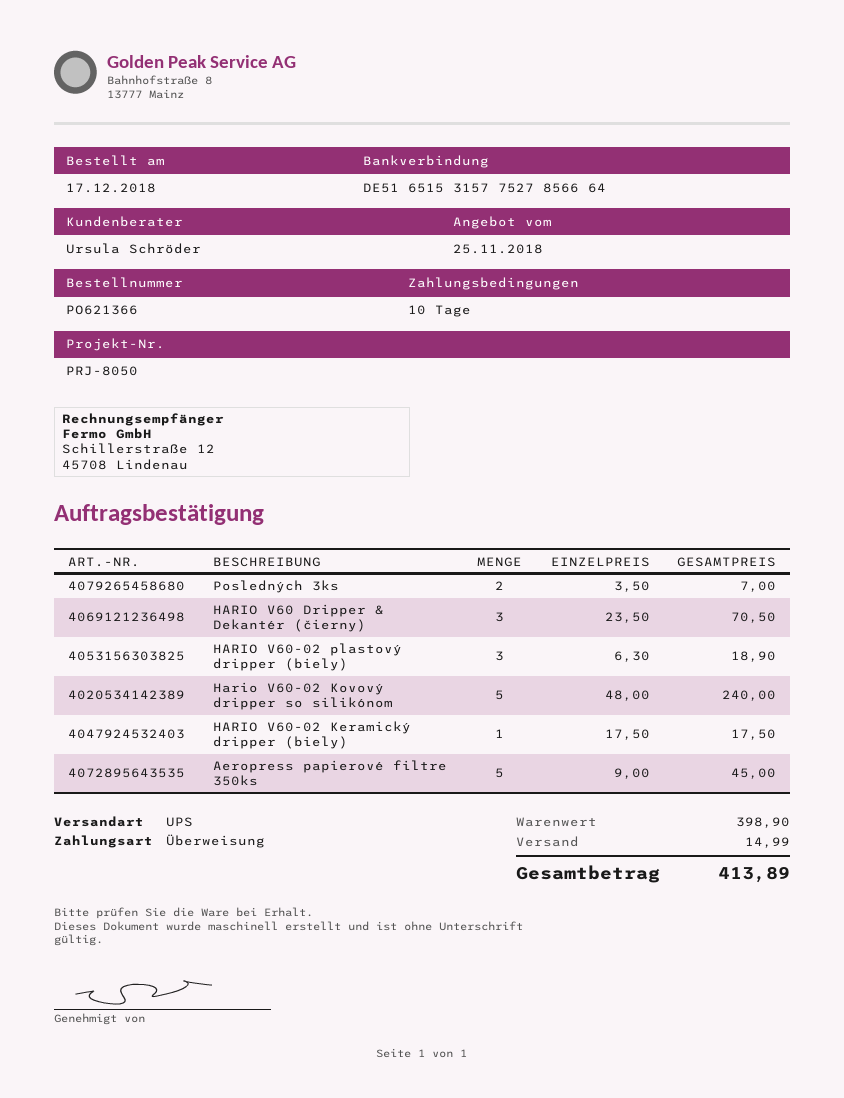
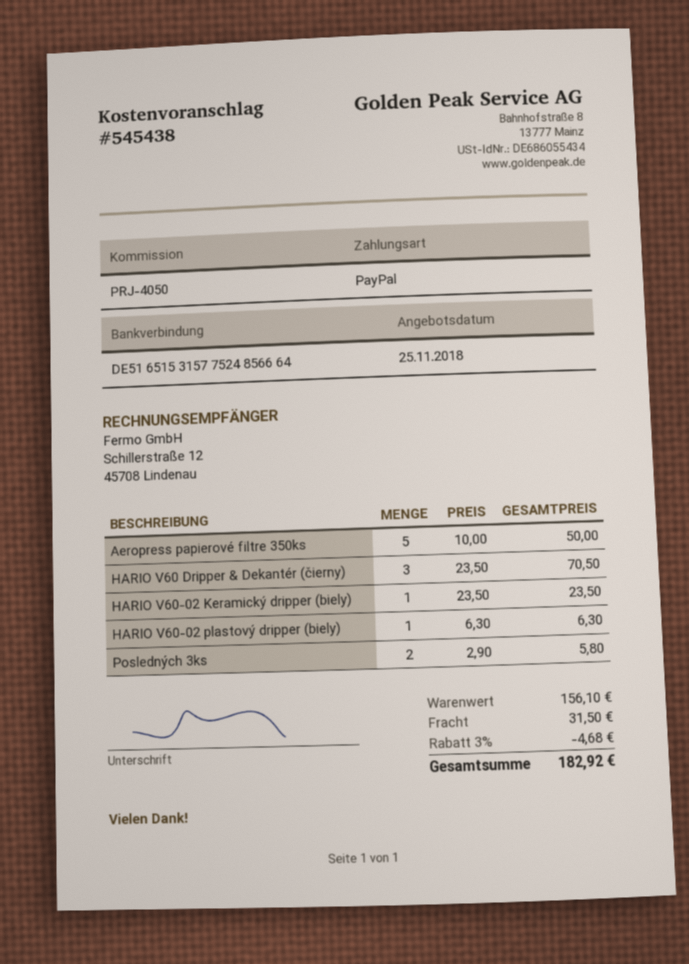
reference: PRJ-8050 -> PRJ-4050
payment method: bank transfer -> PayPal
bank account: DE51651531577527856664 -> DE51651531577524856664
Posledných 3ks: 2 x 3.50 = 7.00 -> 2 x 2.90 = 5.80
HARIO V60-02 plastový dripper (biely): 3 x 6.30 = 18.90 -> 1 x 6.30 = 6.30
Hario V60-02 Kovový dripper so silikónom: 5 x 48.00 = 240.00 -> none
HARIO V60-02 Keramický dripper (biely): 1 x 17.50 = 17.50 -> 1 x 23.50 = 23.50
Aeropress papierové filtre 350ks: 5 x 9.00 = 45.00 -> 5 x 10.00 = 50.00
subtotal: 398.90 -> 156.10
discount: none -> 3% = 4.68
shipping: 14.99 -> 31.50
total: 413.89 -> 182.92

